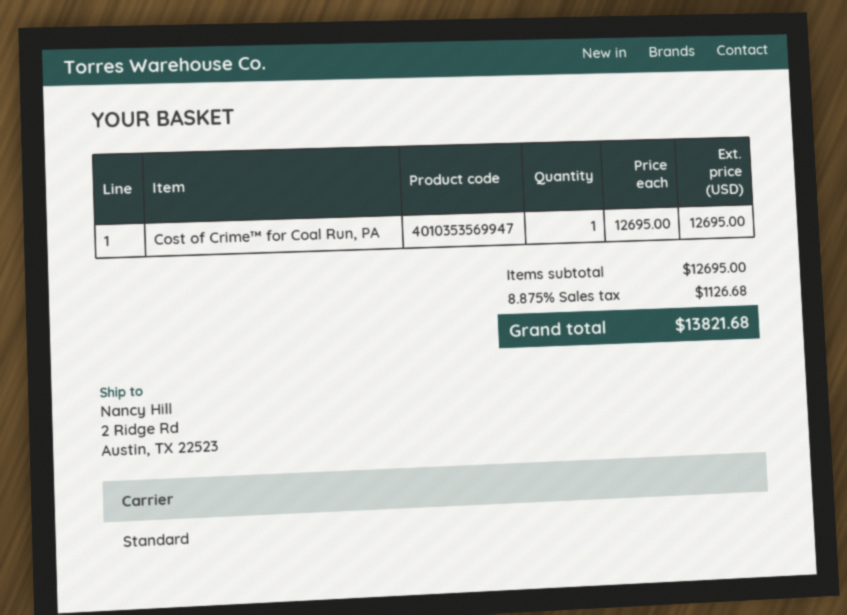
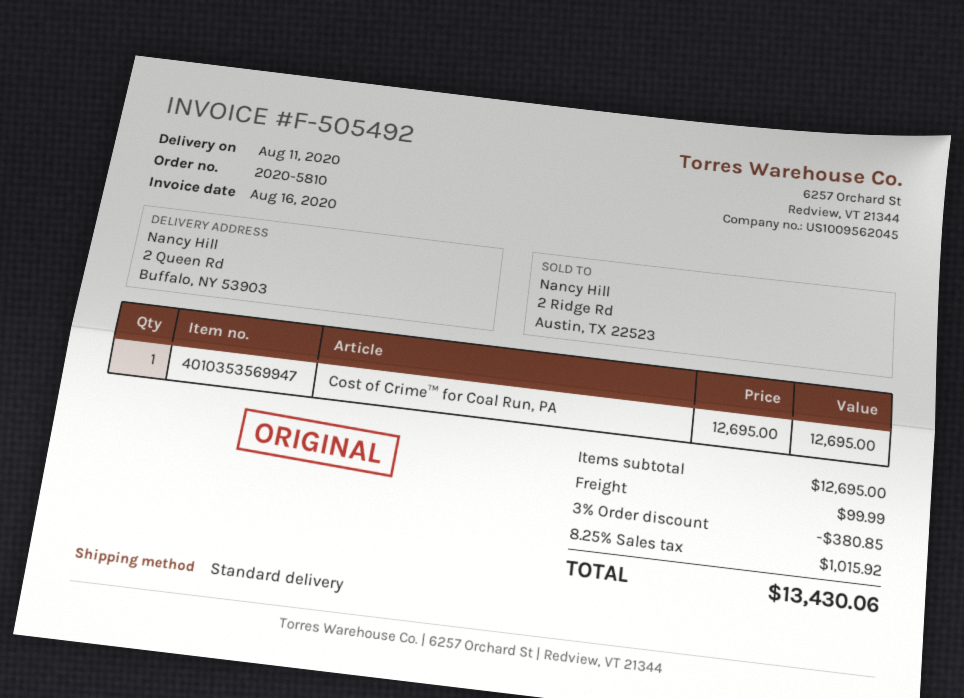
ship to: 2 Ridge Rd, Austin, TX 22523 -> 2 Queen Rd, Buffalo, NY 53903
discount: none -> 3% = 380.85
shipping: none -> 99.99
tax: 8.875% = 1126.68 -> 8.25% = 1015.92
total: 13821.68 -> 13430.06

